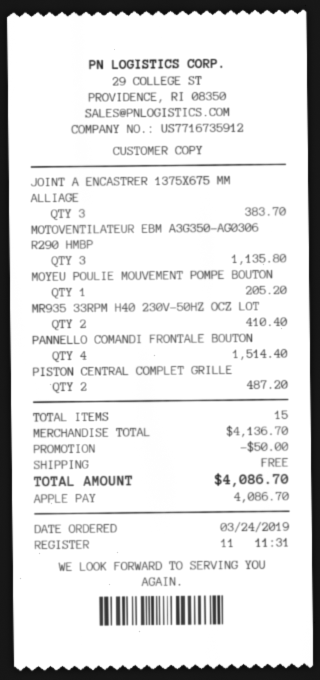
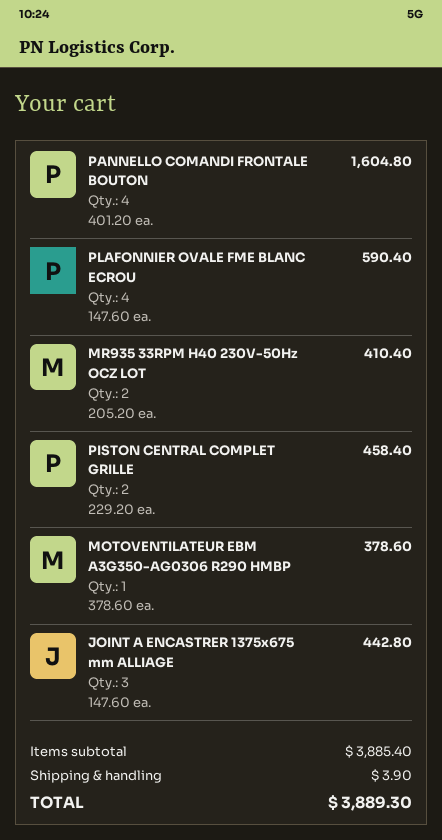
JOINT A ENCASTRER 1375X675 MM ALLIAGE: 3 for 383.70 -> 3 for 442.80
MOTOVENTILATEUR EBM A3G350-AG0306 R290 HMBP: 3 for 1135.80 -> 1 for 378.60
MOYEU POULIE MOUVEMENT POMPE BOUTON: 1 for 205.20 -> none
PANNELLO COMANDI FRONTALE BOUTON: 4 for 1514.40 -> 4 for 1604.80
PISTON CENTRAL COMPLET GRILLE: 2 for 487.20 -> 2 for 458.40
PLAFONNIER OVALE FME BLANC ECROU: none -> 4 for 590.40
subtotal: 4136.70 -> 3885.40
discount: 50.00 -> none
shipping: 0.00 -> 3.90
total: 4086.70 -> 3889.30

